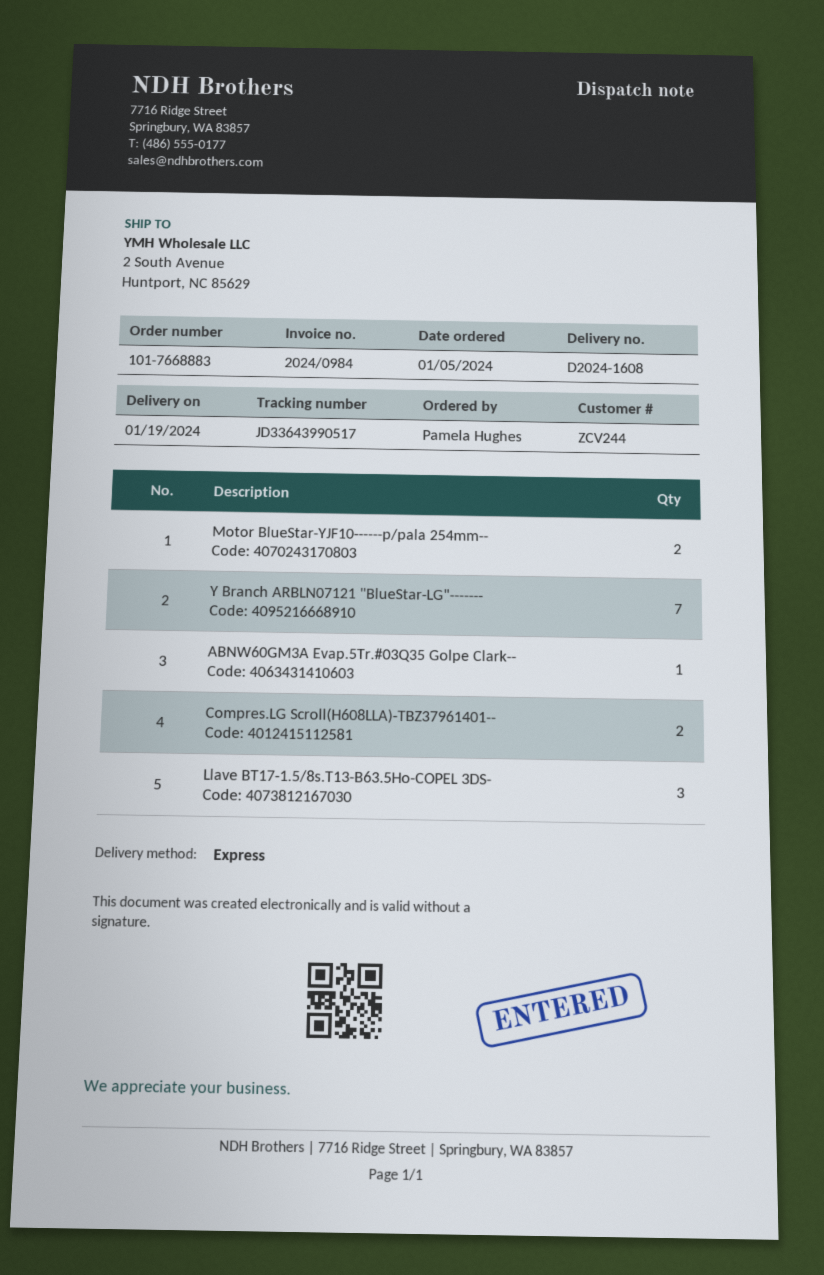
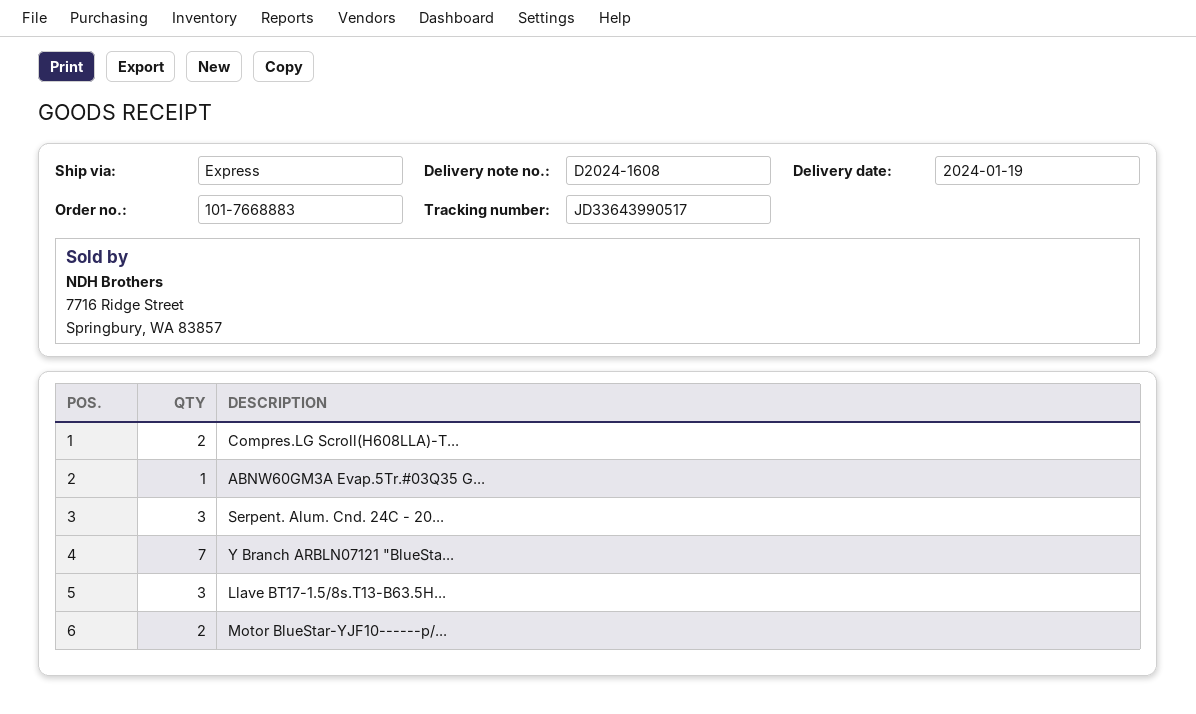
Serpent. Alum. Cnd. 24C - 20...: none -> 3

